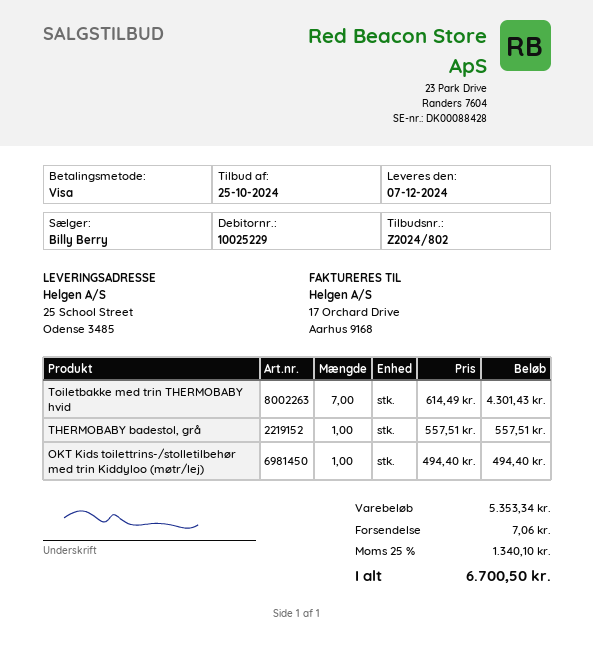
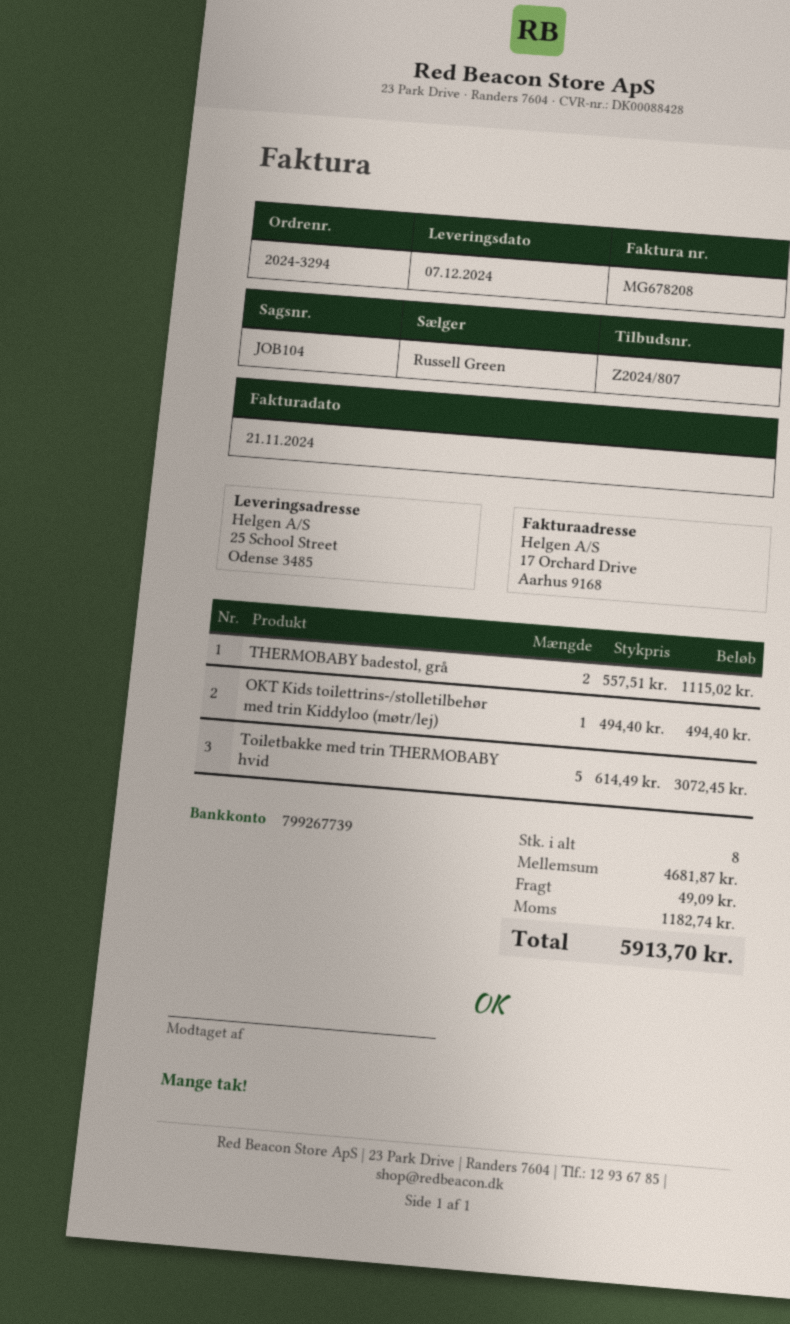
quote number: Z2024/802 -> Z2024/807
sales rep: Billy Berry -> Russell Green
Toiletbakke med trin THERMOBABY hvid: 7 x 614.49 = 4301.43 -> 5 x 614.49 = 3072.45
THERMOBABY badestol, grå: 1 x 557.51 = 557.51 -> 2 x 557.51 = 1115.02
subtotal: 5353.34 -> 4681.87
shipping: 7.06 -> 49.09
tax: 1340.10 -> 1182.74
total: 6700.50 -> 5913.70

